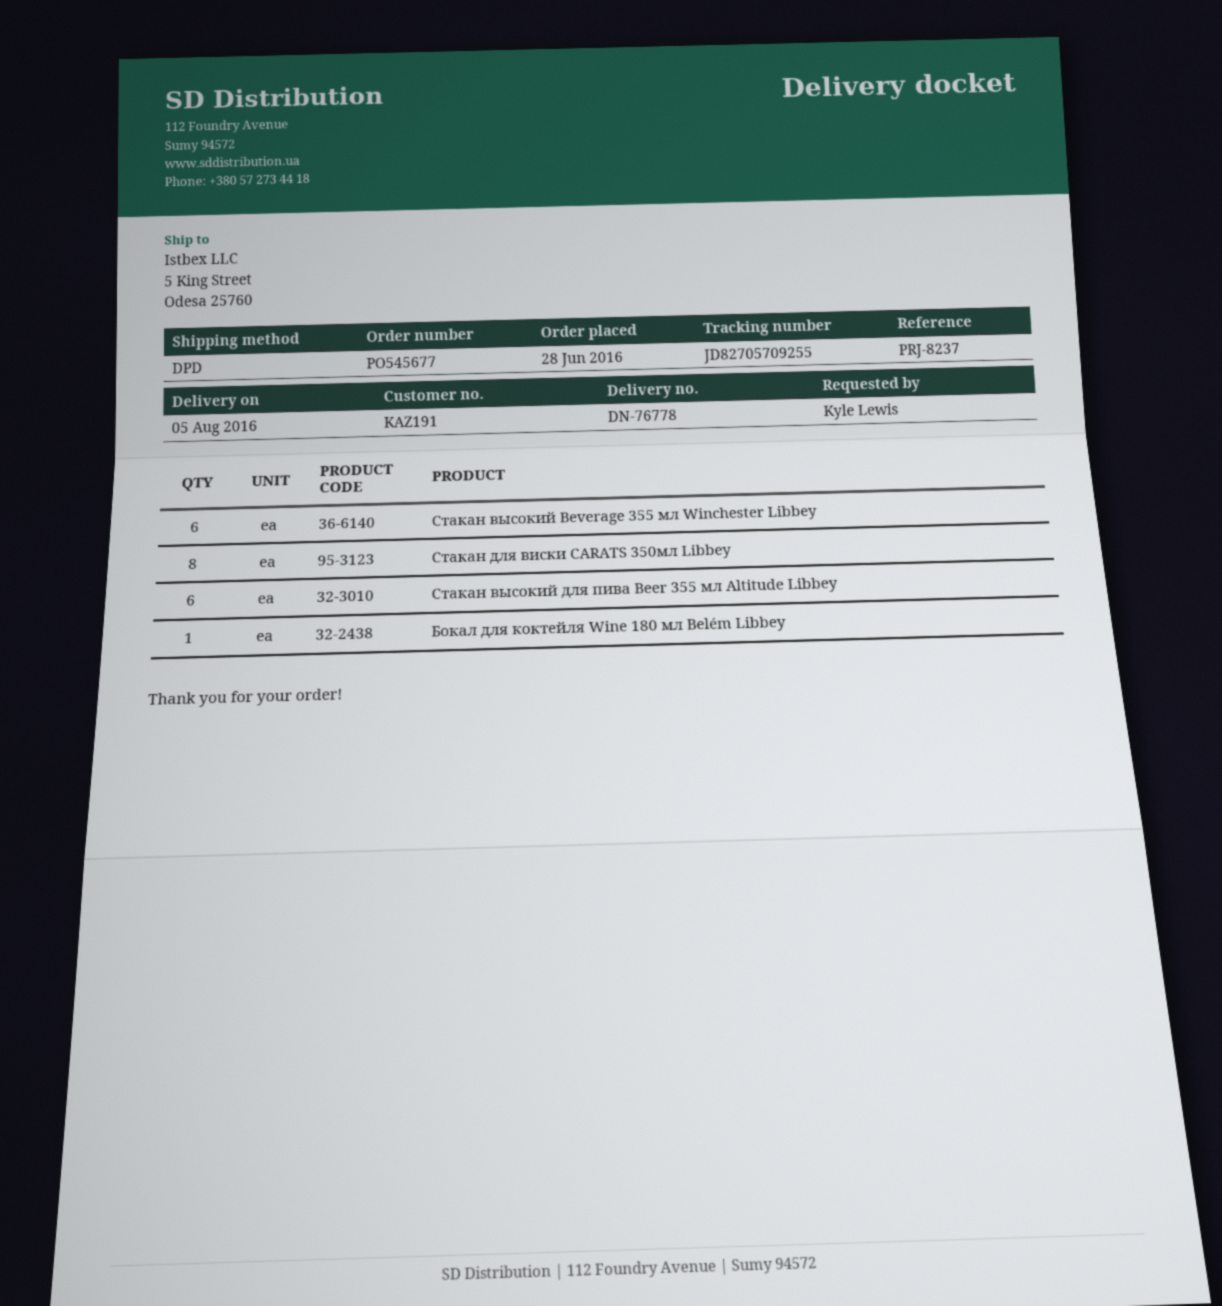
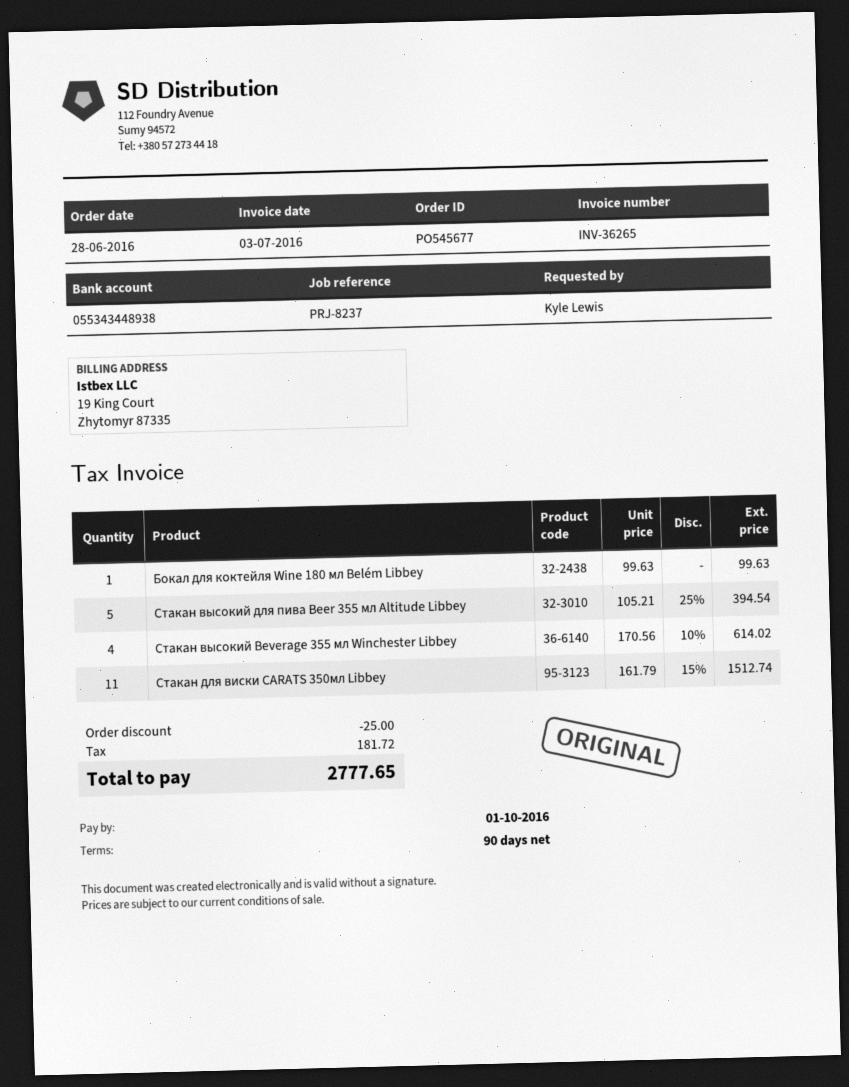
Стакан высокий Beverage 355 мл Winchester Libbey: 6 -> 4
Стакан для виски CARATS 350мл Libbey: 8 -> 11
Стакан высокий для пива Beer 355 мл Altitude Libbey: 6 -> 5

